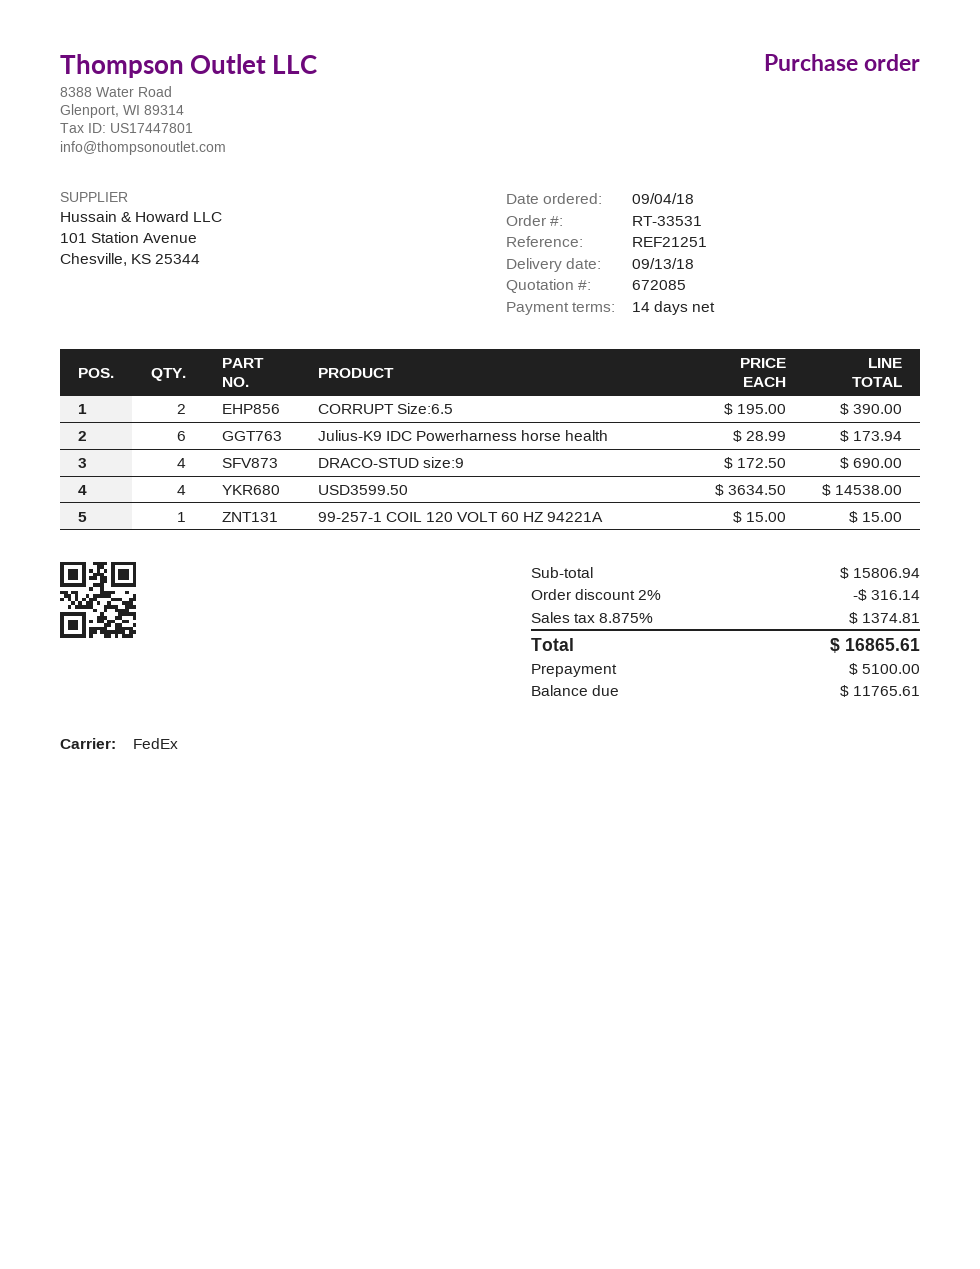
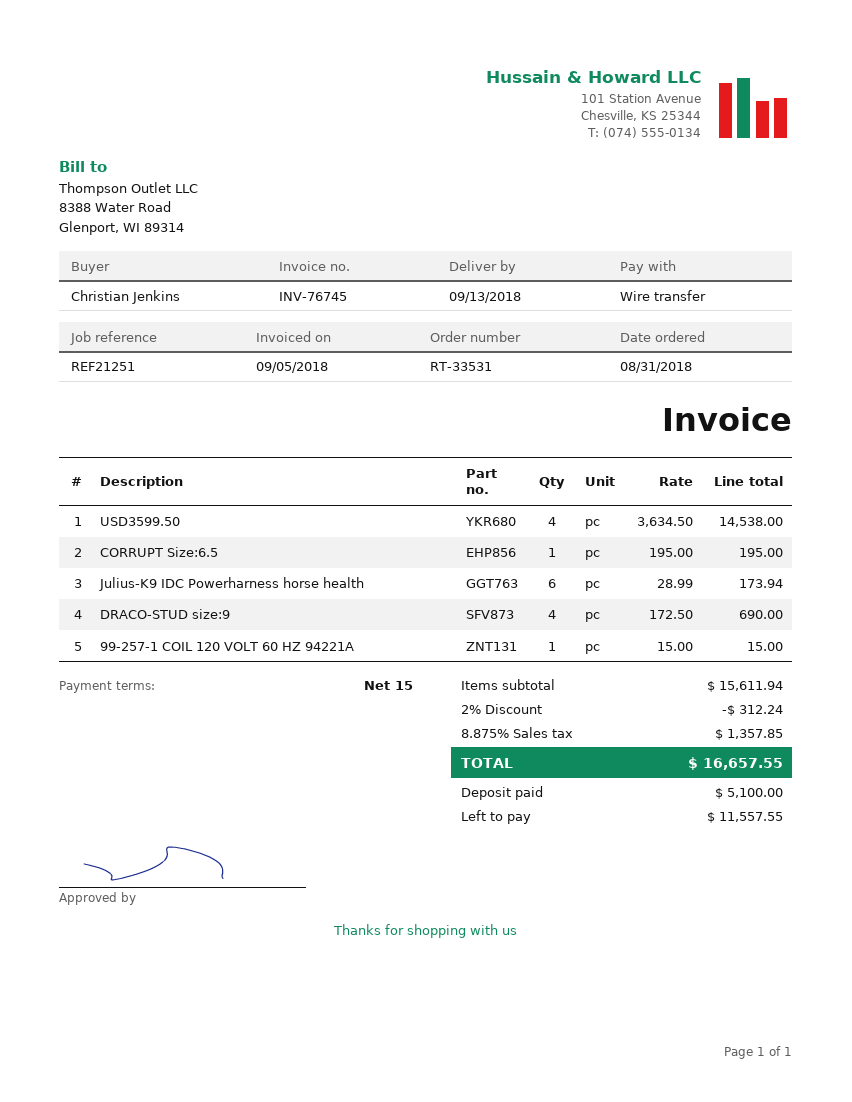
order date: 2018-09-04 -> 2018-08-31
payment terms: 14 days -> 15 days
CORRUPT Size:6.5: 2 x 195.00 = 390.00 -> 1 x 195.00 = 195.00
subtotal: 15806.94 -> 15611.94
discount: 2% = 316.14 -> 2% = 312.24
tax: 8.875% = 1374.81 -> 8.875% = 1357.85
total: 16865.61 -> 16657.55
balance: 11765.61 -> 11557.55

